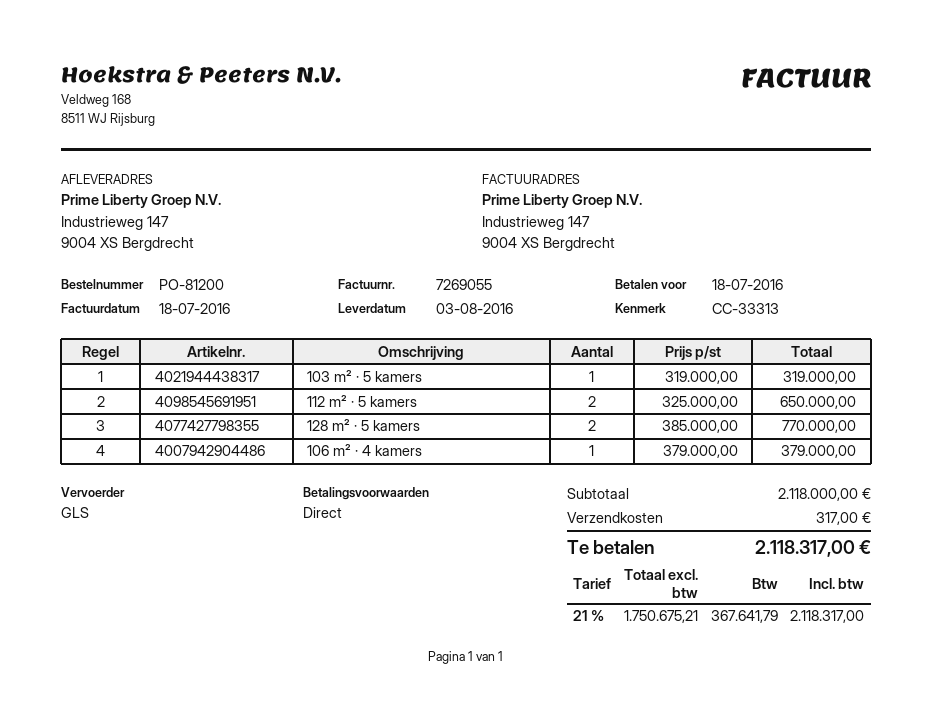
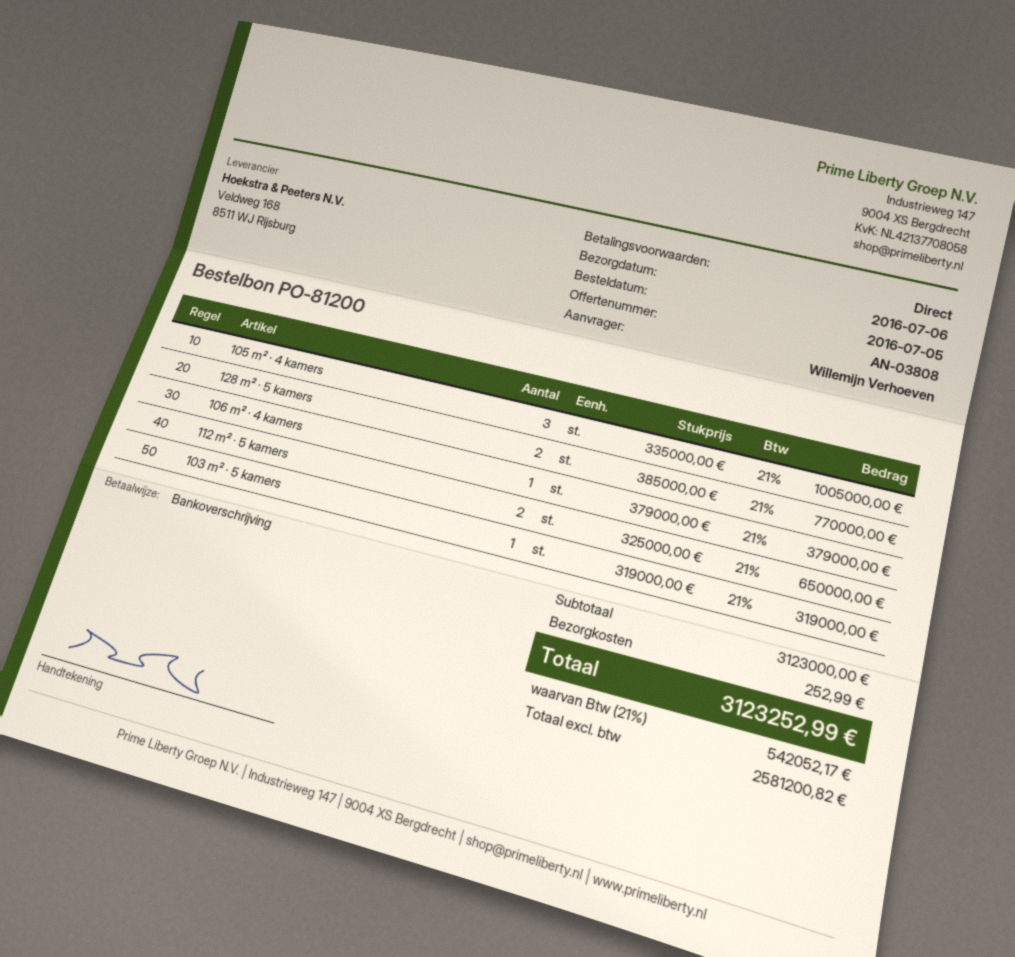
delivery date: 2016-08-03 -> 2016-07-06
105 m² · 4 kamers: none -> 3 x 335000.00 = 1005000.00
subtotal: 2118000.00 -> 3123000.00
shipping: 317.00 -> 252.99
net: 1750675.21 -> 2581200.82
tax: 21% = 367641.79 -> 21% = 542052.17
total: 2118317.00 -> 3123252.99

